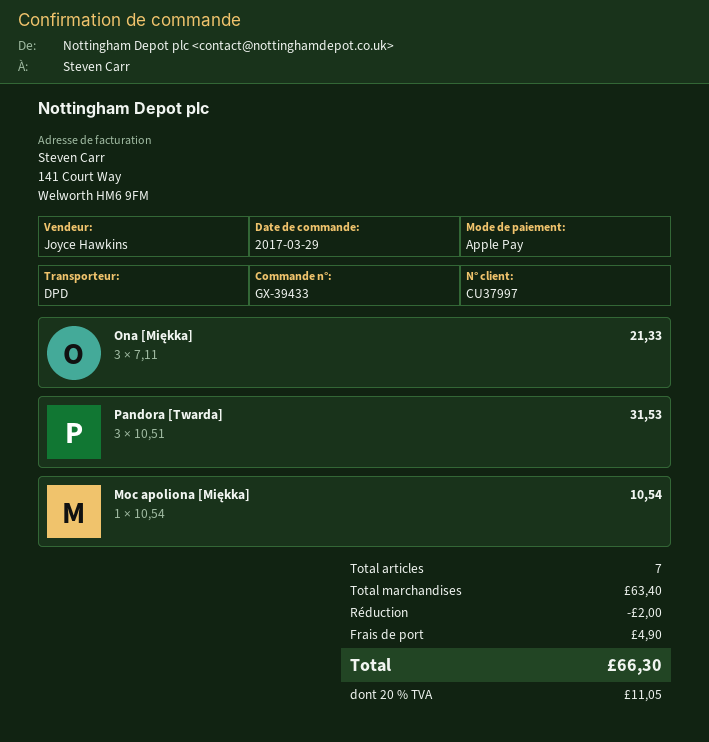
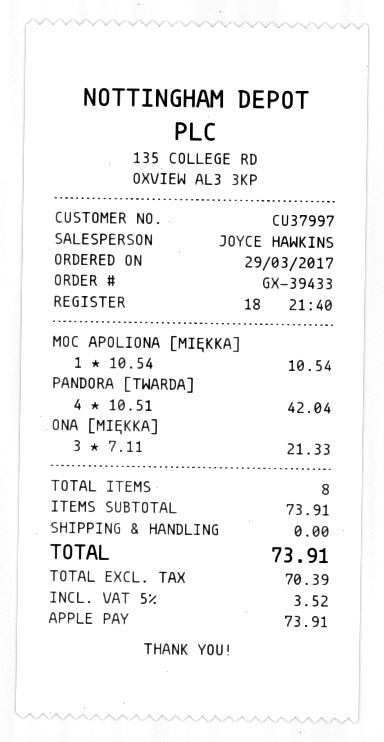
Pandora [Twarda]: 3 x 10.51 = 31.53 -> 4 x 10.51 = 42.04
total quantity: 7 -> 8
subtotal: 63.40 -> 73.91
discount: 2.00 -> none
shipping: 4.90 -> 0.00
tax: 20% = 11.05 -> 5% = 3.52
total: 66.30 -> 73.91

